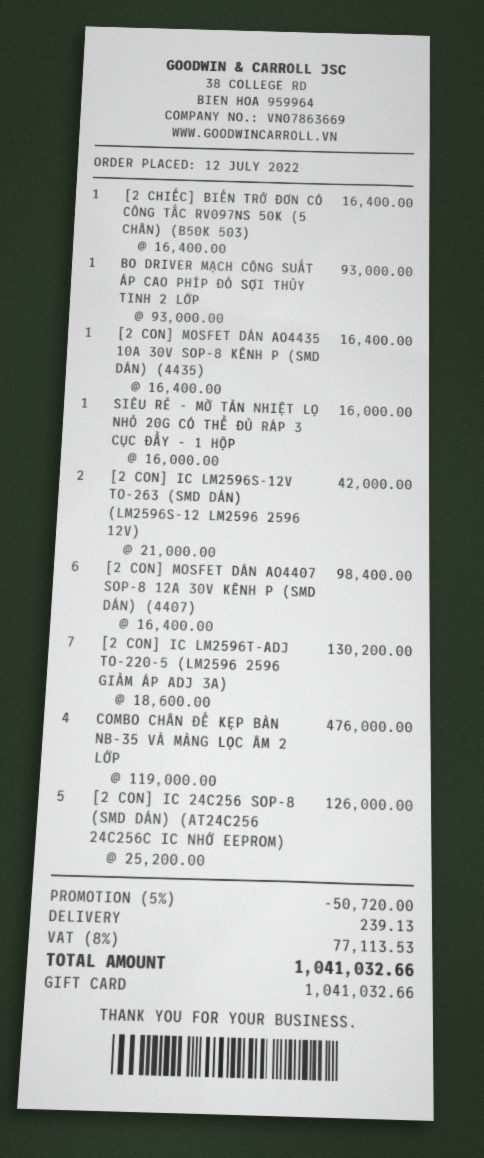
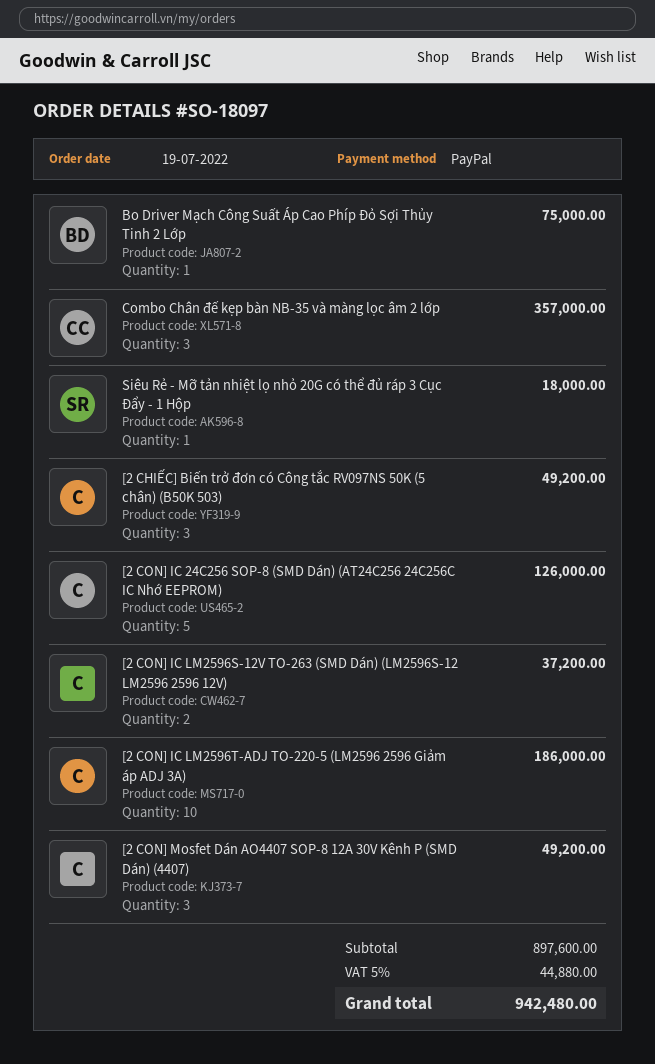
order date: 2022-07-12 -> 2022-07-19
payment method: gift card -> PayPal
[2 CHIẾC] BIẾN TRỞ ĐƠN CÓ CÔNG TẮC RV097NS 50K (5 CHÂN) (B50K 503): 1 for 16400.00 -> 3 for 49200.00
BO DRIVER MẠCH CÔNG SUẤT ÁP CAO PHÍP ĐỎ SỢI THỦY TINH 2 LỚP: 1 for 93000.00 -> 1 for 75000.00
[2 CON] MOSFET DÁN AO4435 10A 30V SOP-8 KÊNH P (SMD DÁN) (4435): 1 for 16400.00 -> none
SIÊU RẺ - MỠ TẢN NHIỆT LỌ NHỎ 20G CÓ THỂ ĐỦ RÁP 3 CỤC ĐẨY - 1 HỘP: 1 for 16000.00 -> 1 for 18000.00
[2 CON] IC LM2596S-12V TO-263 (SMD DÁN) (LM2596S-12 LM2596 2596 12V): 2 for 42000.00 -> 2 for 37200.00
[2 CON] MOSFET DÁN AO4407 SOP-8 12A 30V KÊNH P (SMD DÁN) (4407): 6 for 98400.00 -> 3 for 49200.00
[2 CON] IC LM2596T-ADJ TO-220-5 (LM2596 2596 GIẢM ÁP ADJ 3A): 7 for 130200.00 -> 10 for 186000.00
COMBO CHÂN ĐẾ KẸP BÀN NB-35 VÀ MÀNG LỌC ÂM 2 LỚP: 4 for 476000.00 -> 3 for 357000.00
discount: 5% = 50720.00 -> none
shipping: 239.13 -> none
tax: 8% = 77113.53 -> 5% = 44880.00
total: 1041032.66 -> 942480.00

